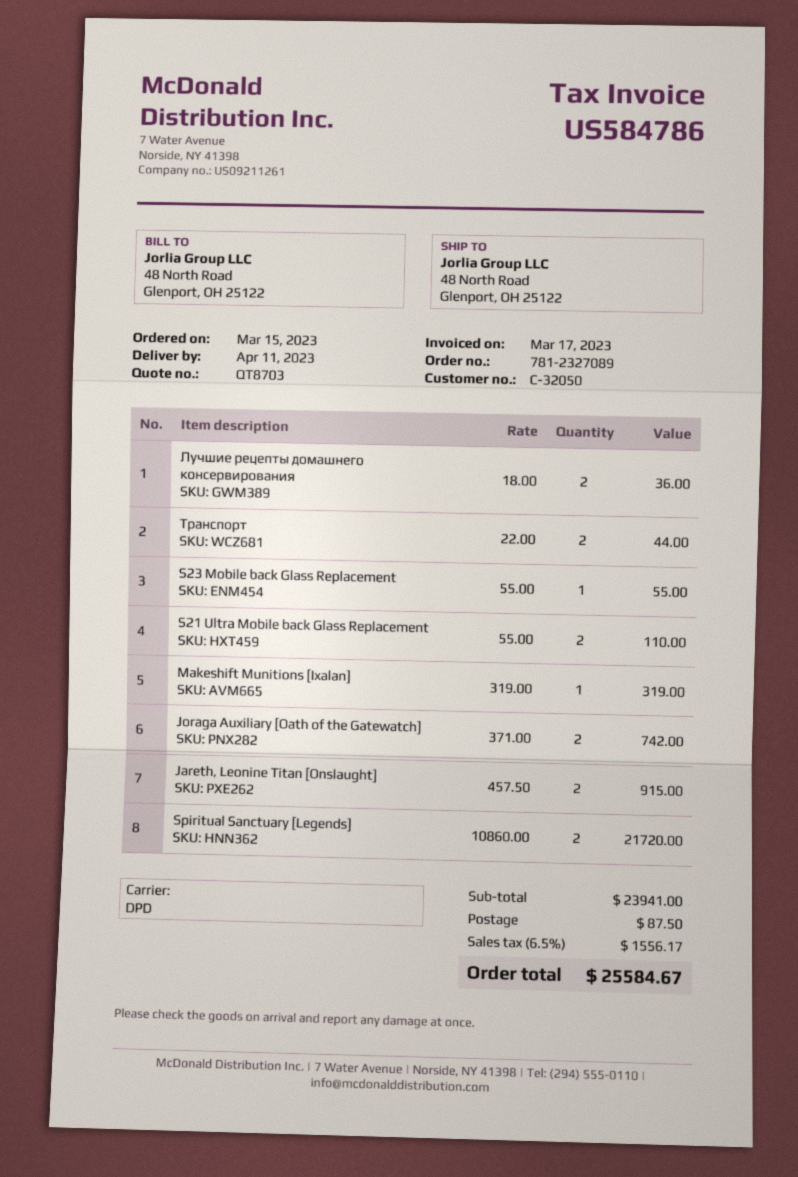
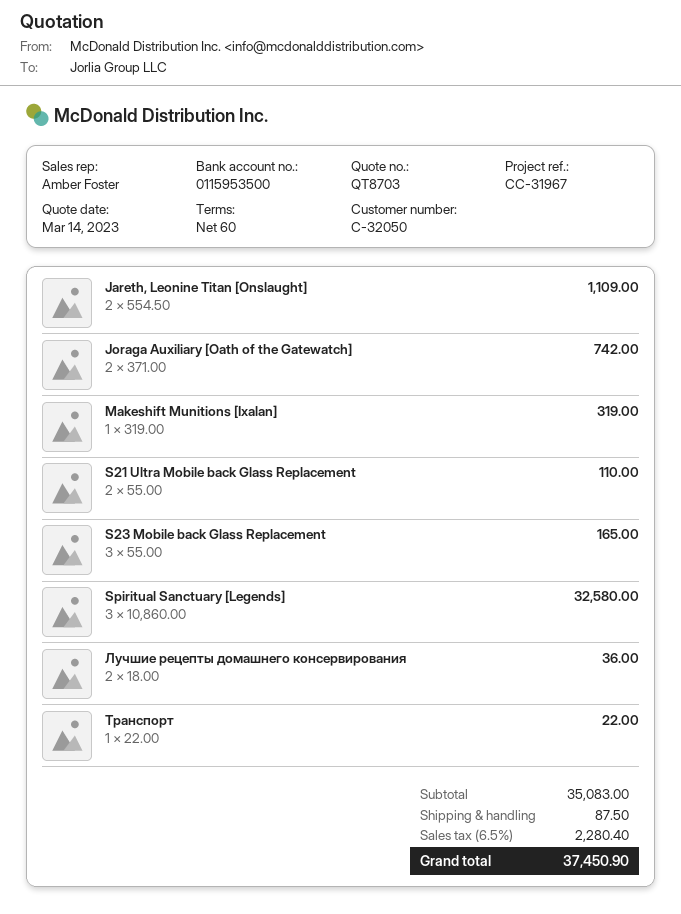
Транспорт: 2 x 22.00 = 44.00 -> 1 x 22.00 = 22.00
S23 Mobile back Glass Replacement: 1 x 55.00 = 55.00 -> 3 x 55.00 = 165.00
Jareth, Leonine Titan [Onslaught]: 2 x 457.50 = 915.00 -> 2 x 554.50 = 1109.00
Spiritual Sanctuary [Legends]: 2 x 10860.00 = 21720.00 -> 3 x 10860.00 = 32580.00
subtotal: 23941.00 -> 35083.00
tax: 6.5% = 1556.17 -> 6.5% = 2280.40
total: 25584.67 -> 37450.90

